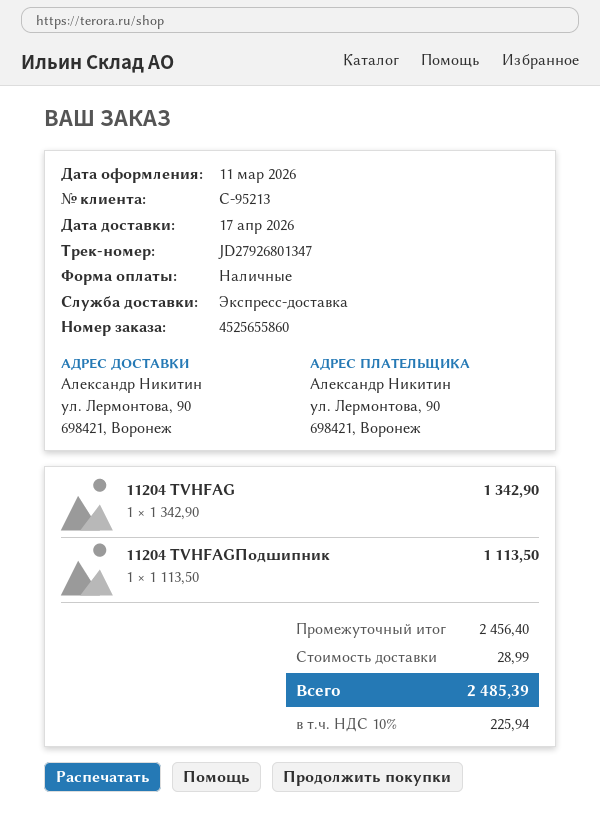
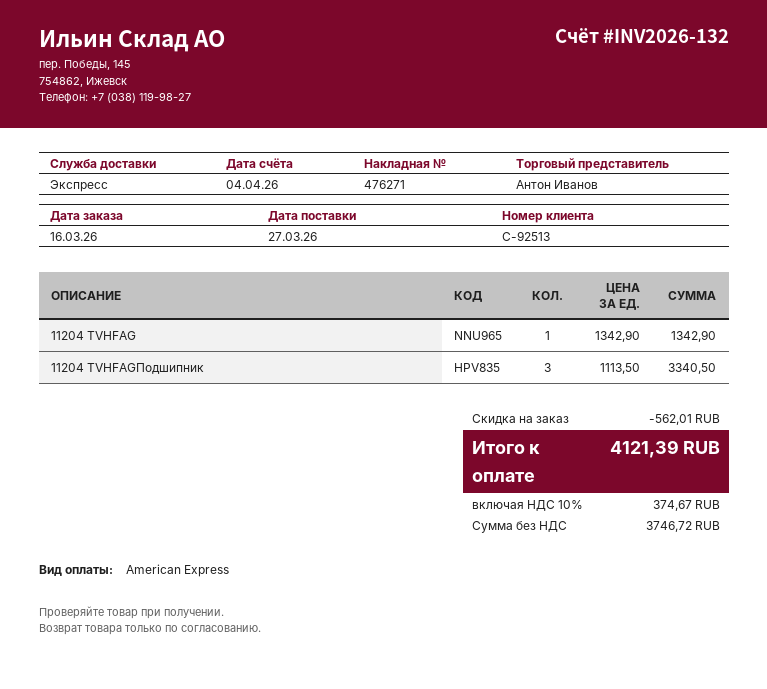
order date: 2026-03-11 -> 2026-03-16
delivery date: 2026-04-17 -> 2026-03-27
customer number: C-95213 -> C-92513
payment method: cash -> American Express
11204 TVHFAGПодшипник: 1 x 1113.50 = 1113.50 -> 3 x 1113.50 = 3340.50
discount: none -> 562.01
shipping: 28.99 -> none
tax: 10% = 225.94 -> 10% = 374.67
total: 2485.39 -> 4121.39

